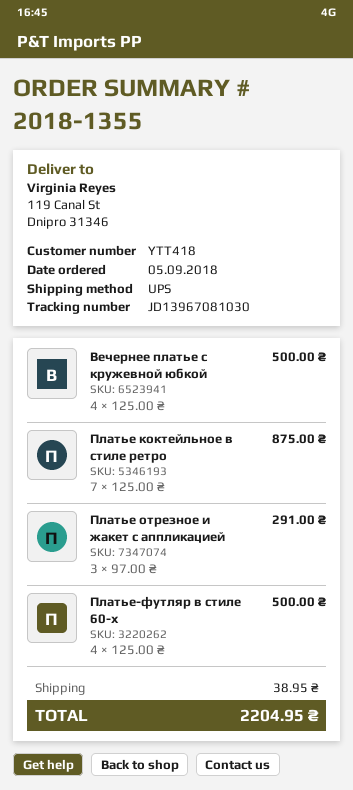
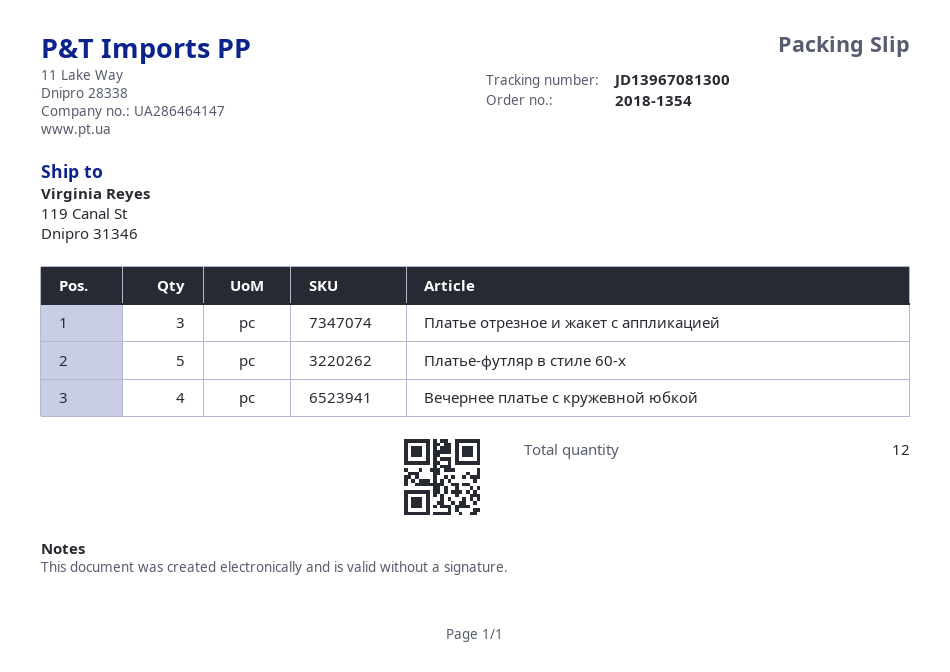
order number: 2018-1355 -> 2018-1354
tracking number: JD13967081030 -> JD13967081300
Платье коктейльное в стиле ретро: 7 -> none
Платье-футляр в стиле 60-х: 4 -> 5

